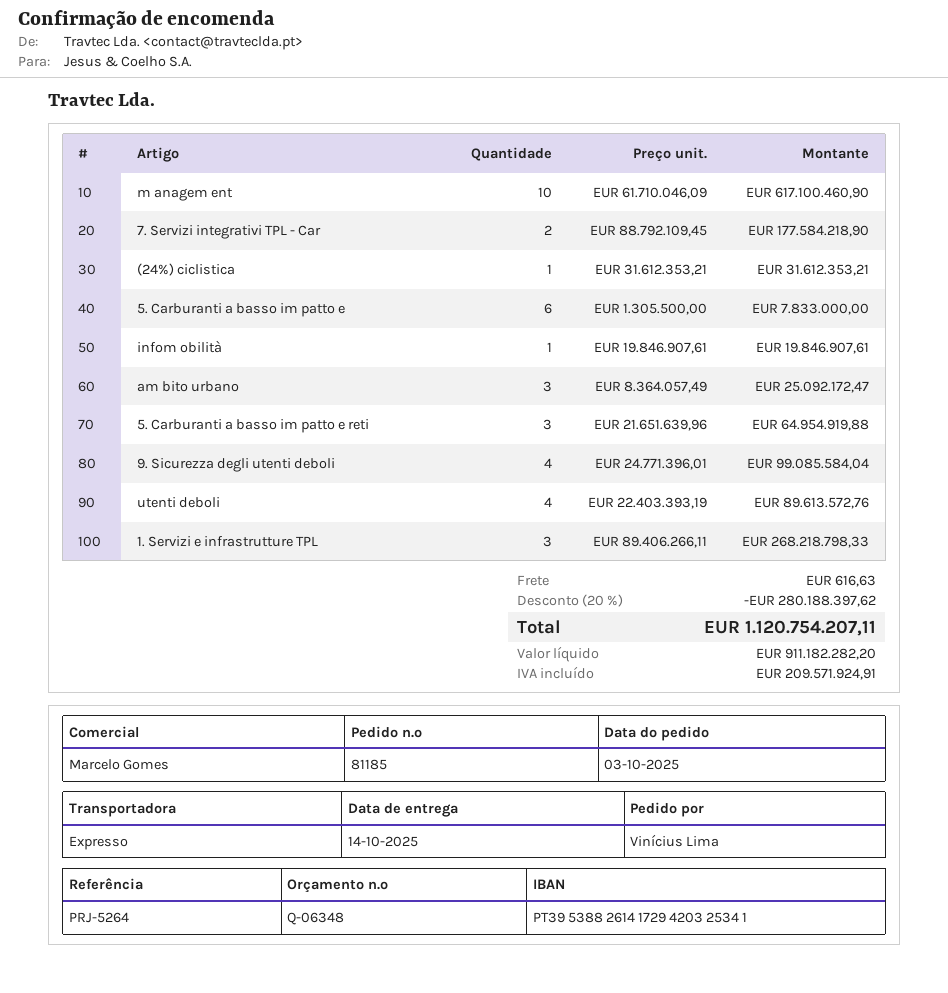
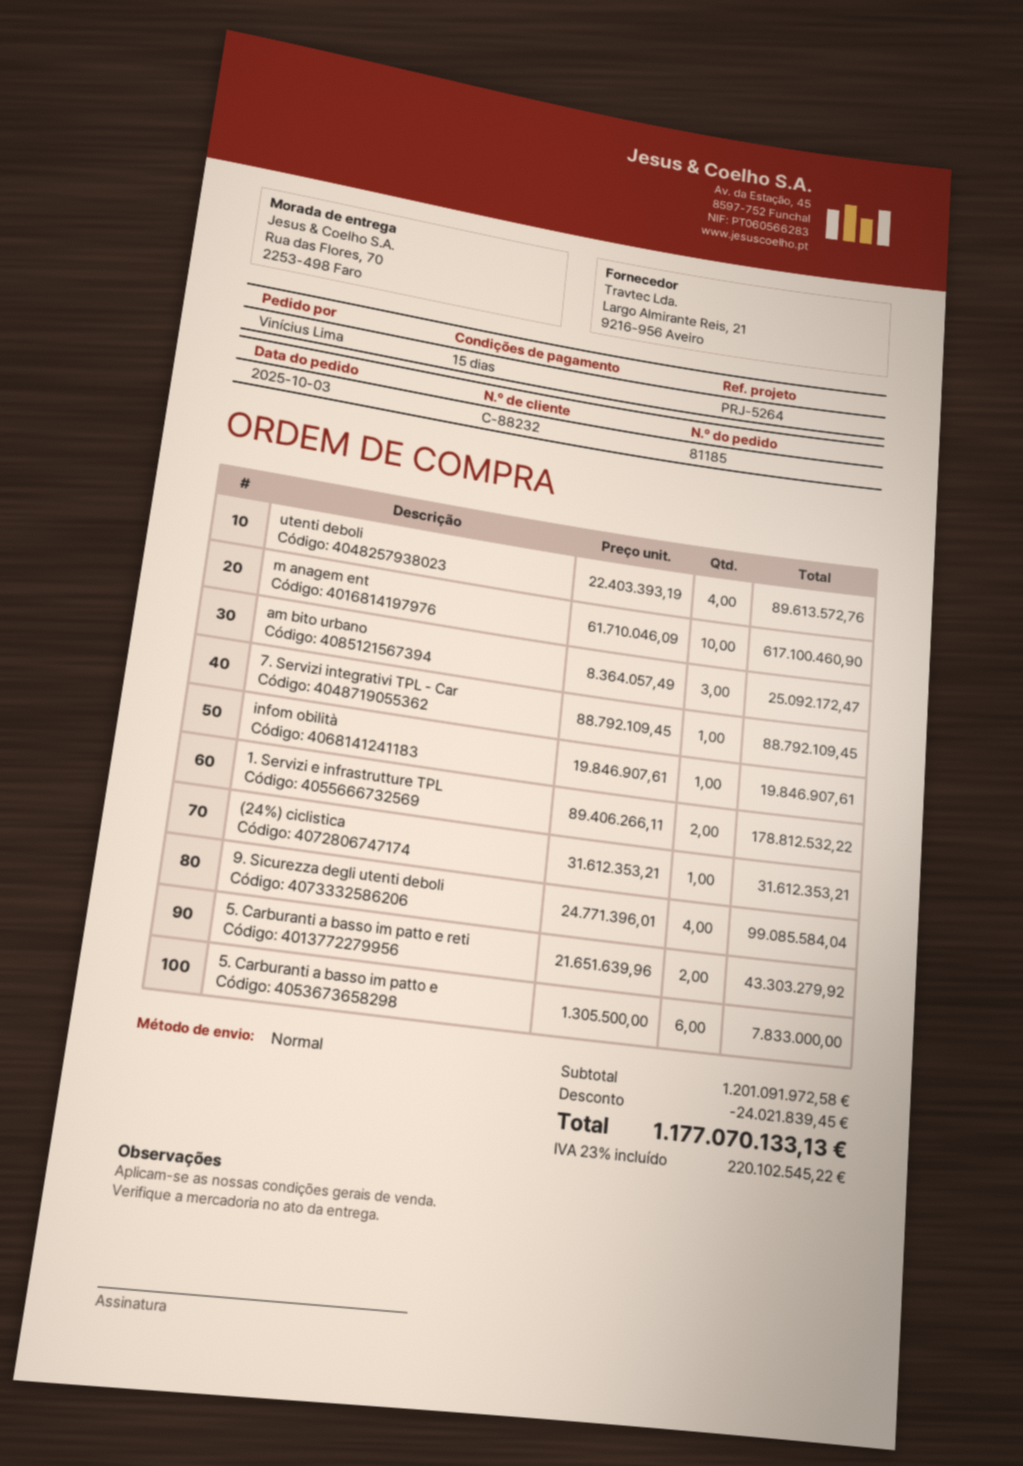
shipping method: express -> standard
7. Servizi integrativi TPL - Car: 2 x 88792109.45 = 177584218.90 -> 1 x 88792109.45 = 88792109.45
5. Carburanti a basso im patto e reti: 3 x 21651639.96 = 64954919.88 -> 2 x 21651639.96 = 43303279.92
1. Servizi e infrastrutture TPL: 3 x 89406266.11 = 268218798.33 -> 2 x 89406266.11 = 178812532.22
discount: 280188397.62 -> 24021839.45
shipping: 616.63 -> none
tax: 209571924.91 -> 220102545.22
total: 1120754207.11 -> 1177070133.13

